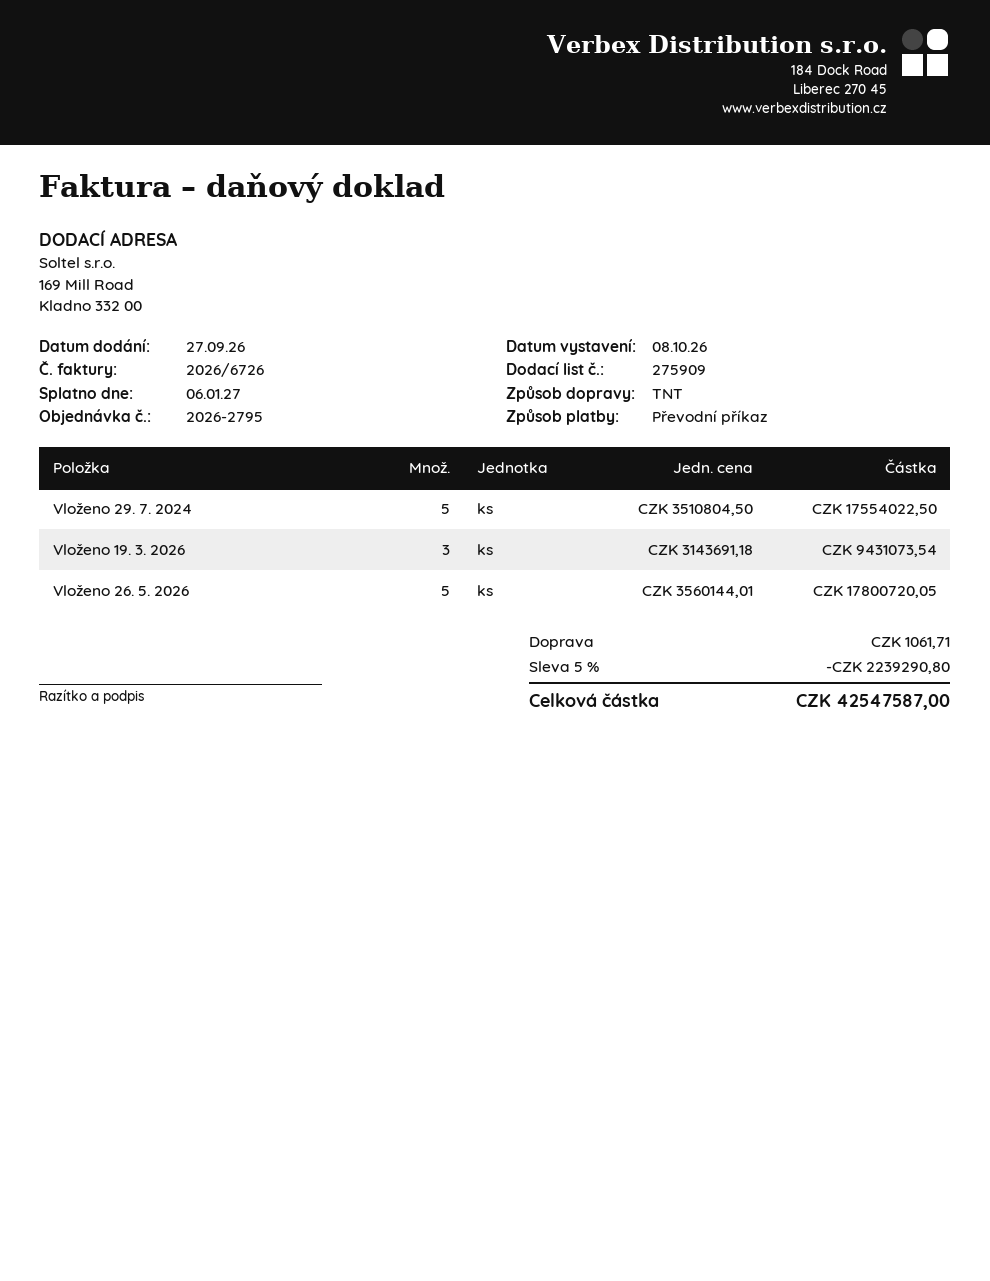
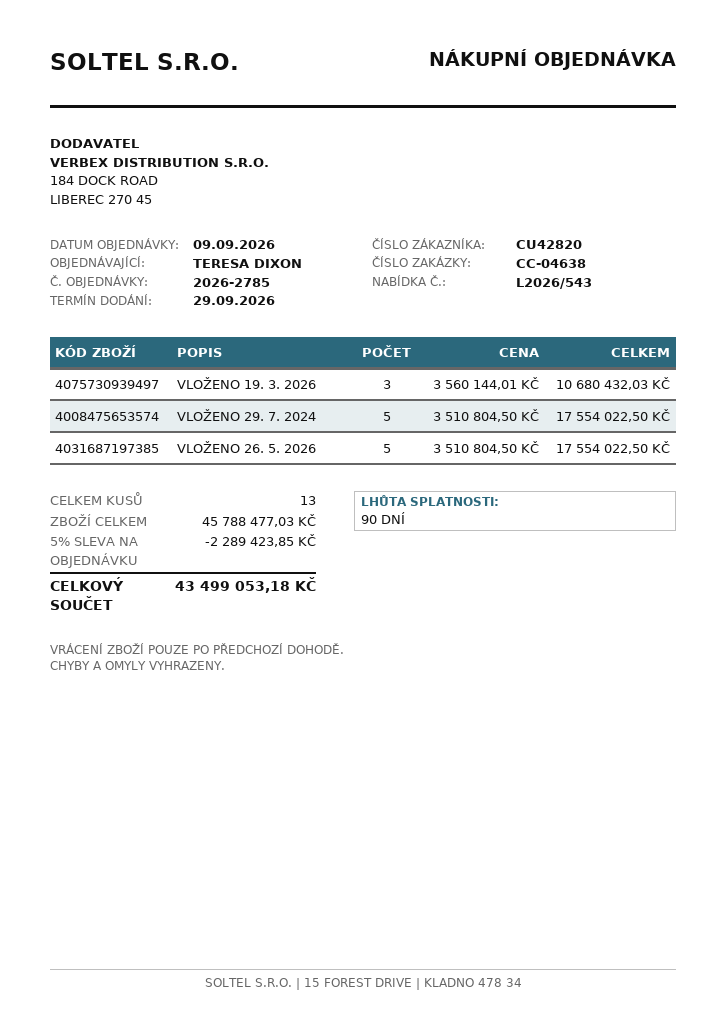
order number: 2026-2795 -> 2026-2785
delivery date: 2026-09-27 -> 2026-09-29
Vloženo 19. 3. 2026: 3 x 3143691.18 = 9431073.54 -> 3 x 3560144.01 = 10680432.03
Vloženo 26. 5. 2026: 5 x 3560144.01 = 17800720.05 -> 5 x 3510804.50 = 17554022.50
discount: 5% = 2239290.80 -> 5% = 2289423.85
shipping: 1061.71 -> none
total: 42547587.00 -> 43499053.18

